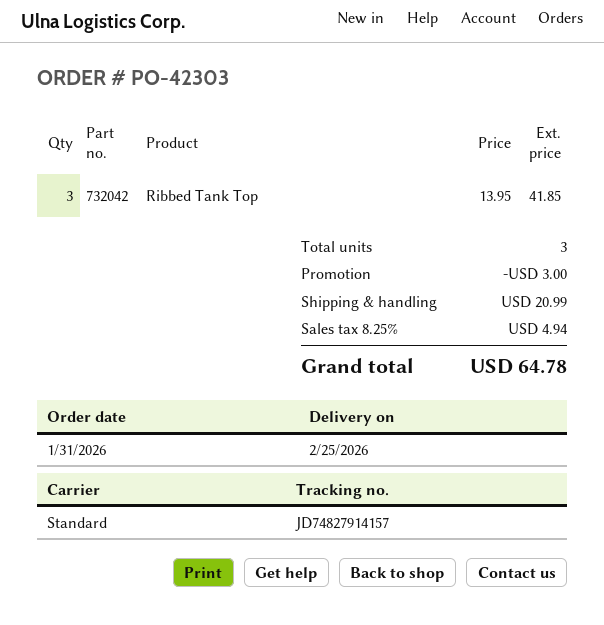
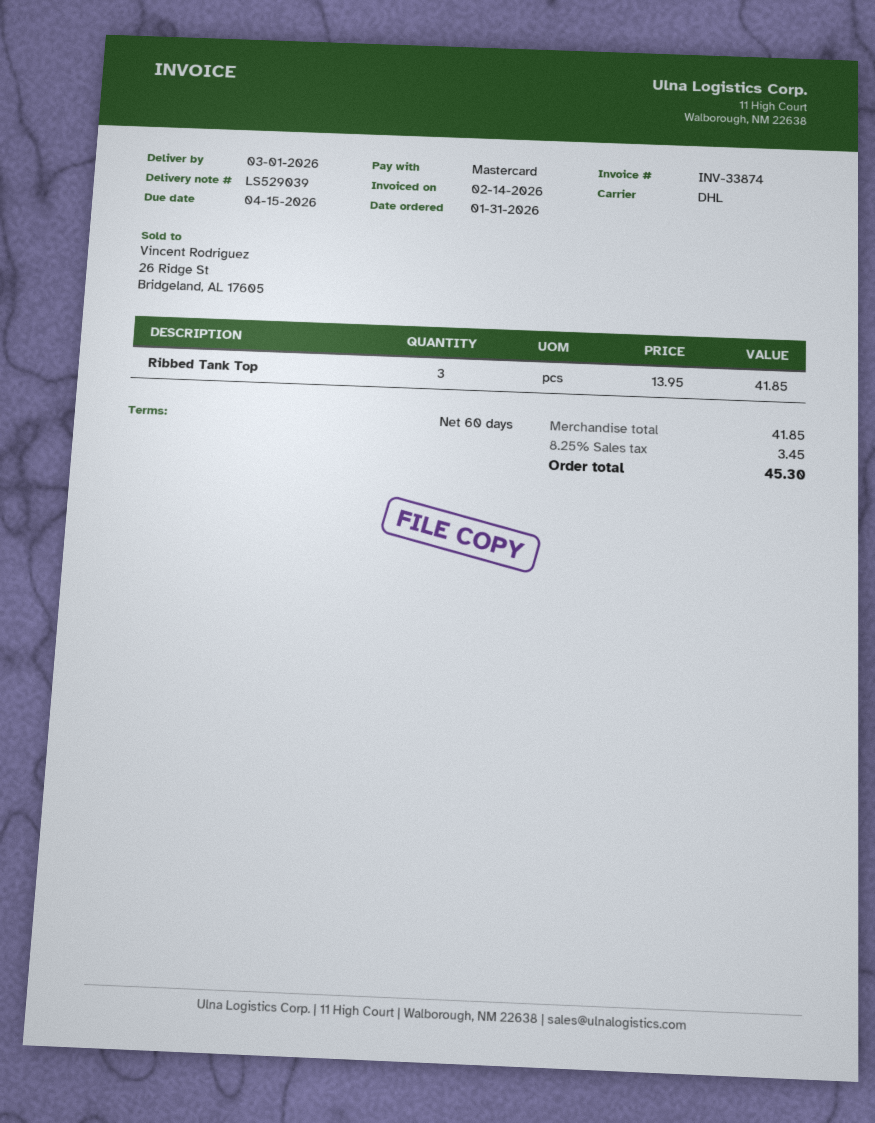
delivery date: 2026-02-25 -> 2026-03-01
shipping method: standard -> DHL
discount: 3.00 -> none
shipping: 20.99 -> none
tax: 8.25% = 4.94 -> 8.25% = 3.45
total: 64.78 -> 45.30

